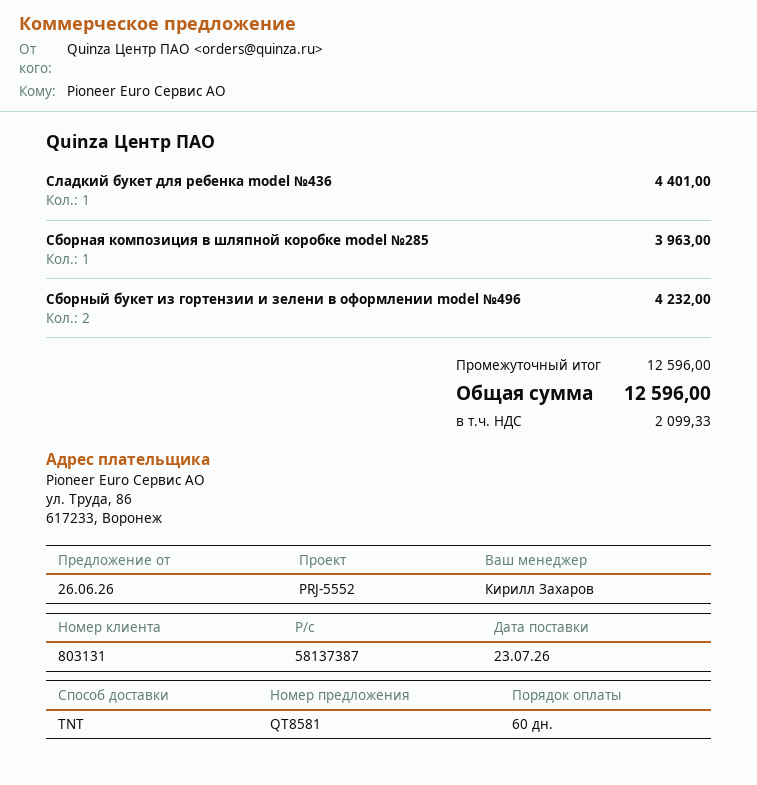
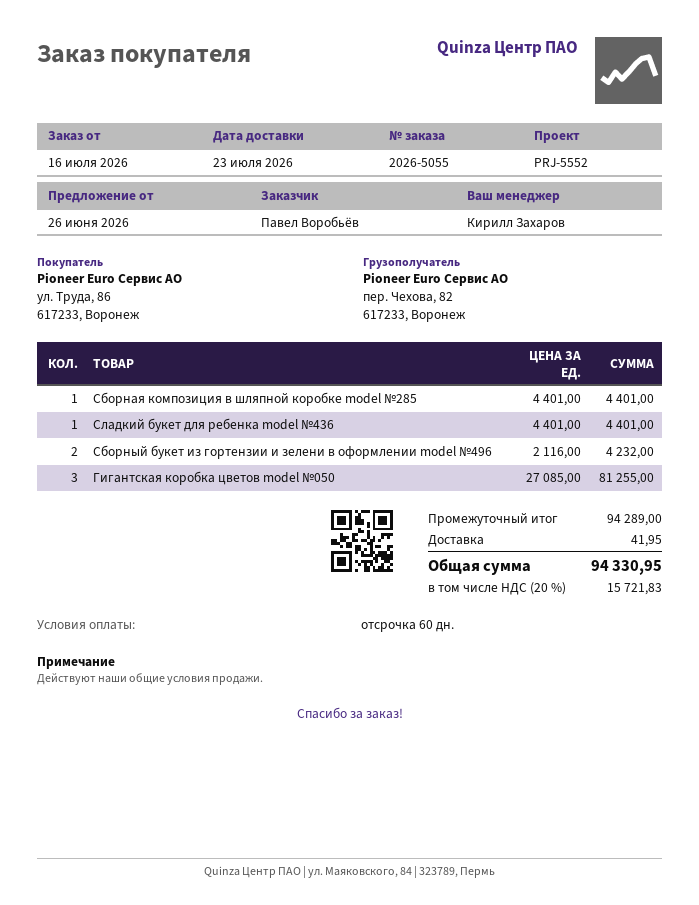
Сборная композиция в шляпной коробке model №285: 1 for 3963.00 -> 1 for 4401.00
Гигантская коробка цветов model №050: none -> 3 for 81255.00
subtotal: 12596.00 -> 94289.00
shipping: none -> 41.95
tax: 2099.33 -> 15721.83
total: 12596.00 -> 94330.95

